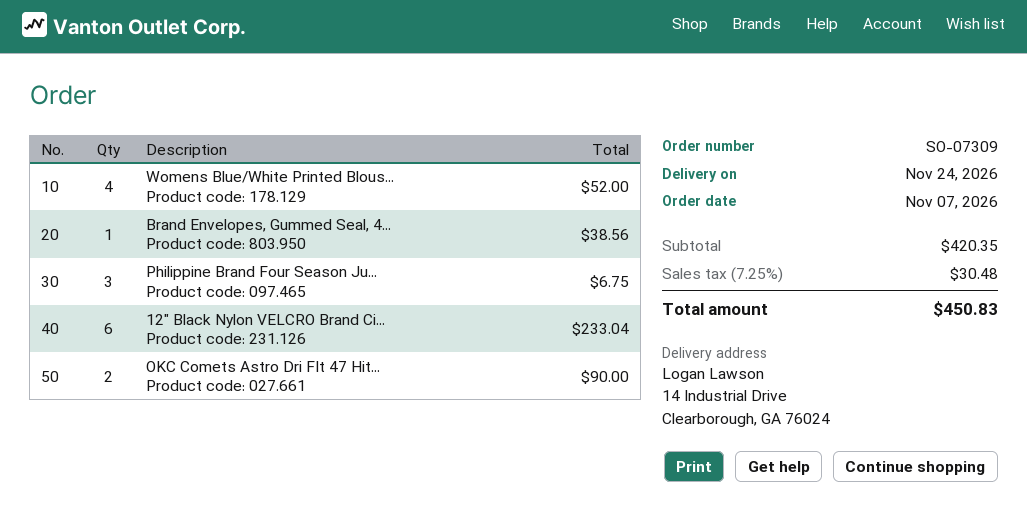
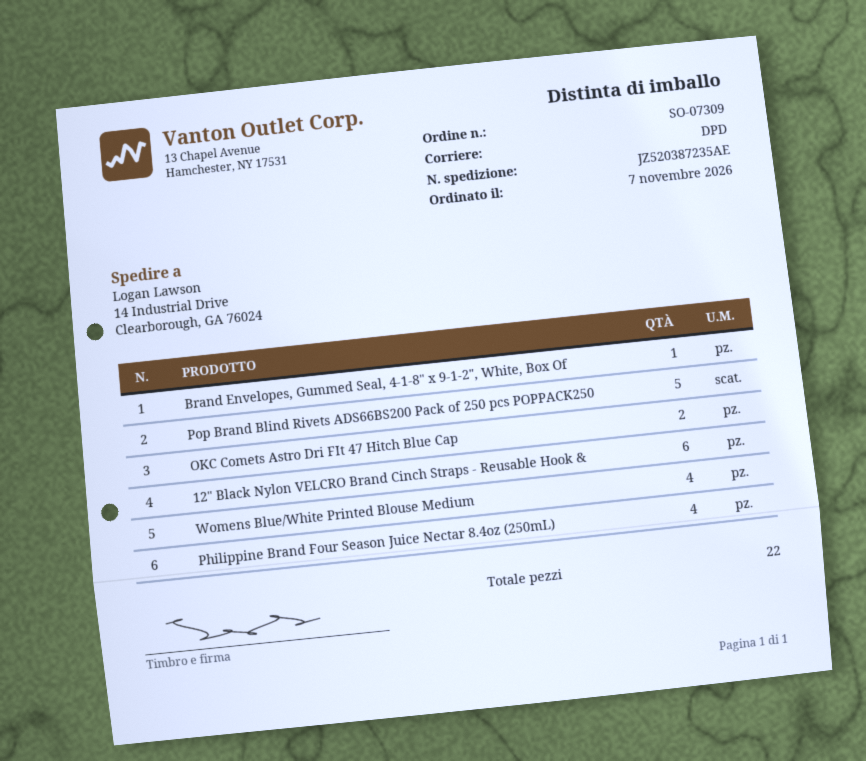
Philippine Brand Four Season Ju...: 3 -> 4
Pop Brand Blind Rivets ADS66BS200 Pack of 250 pcs POPPACK250: none -> 5

